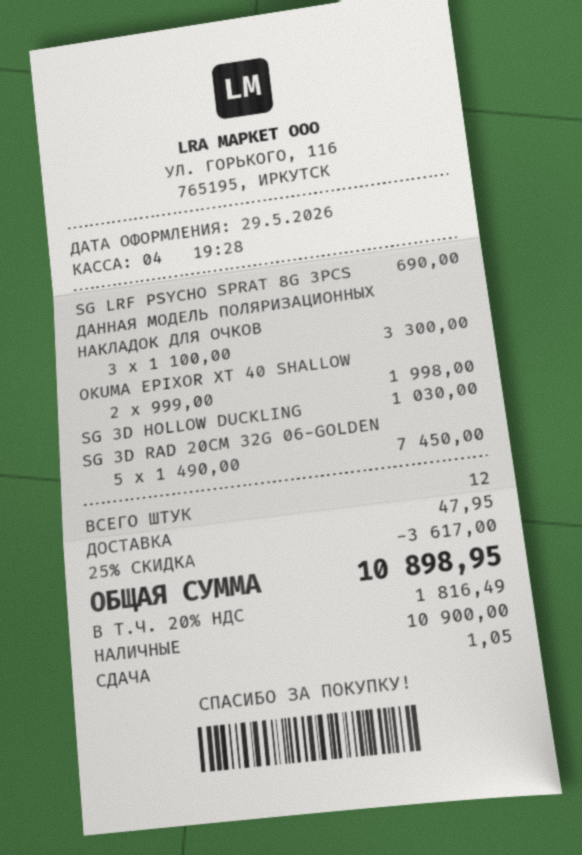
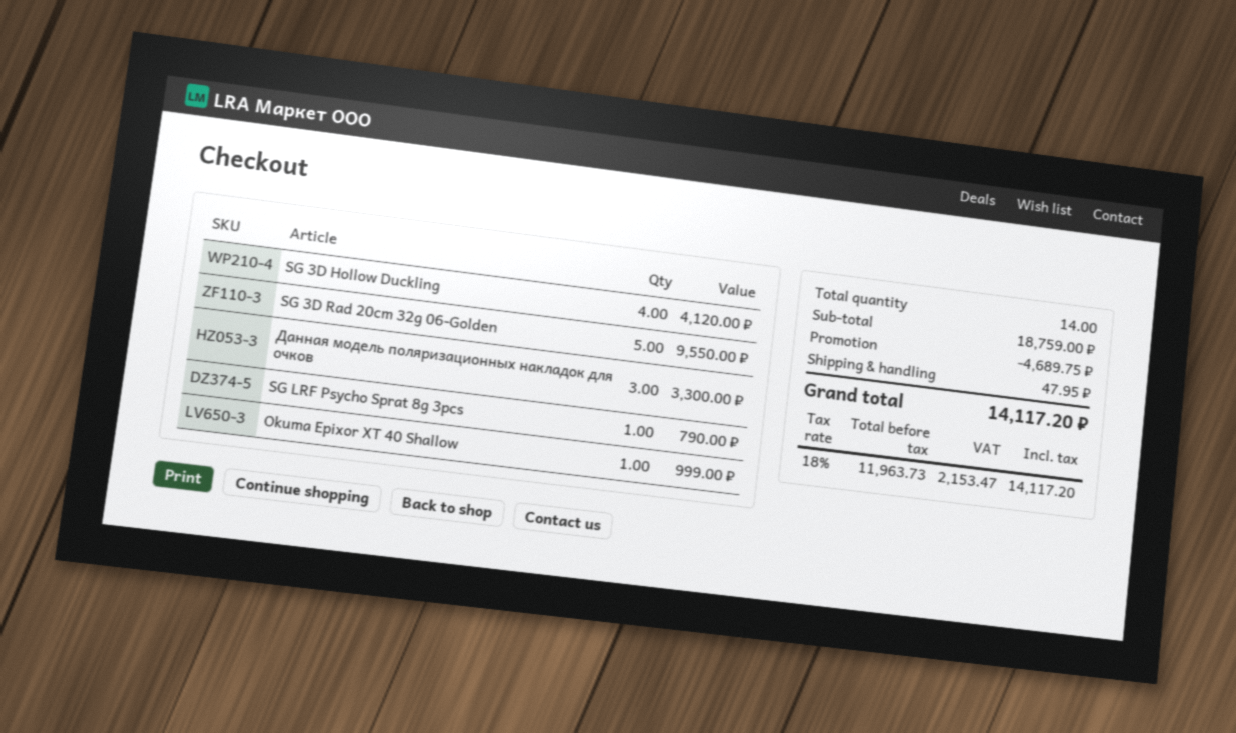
SG LRF PSYCHO SPRAT 8G 3PCS: 1 for 690.00 -> 1 for 790.00
OKUMA EPIXOR XT 40 SHALLOW: 2 for 1998.00 -> 1 for 999.00
SG 3D HOLLOW DUCKLING: 1 for 1030.00 -> 4 for 4120.00
SG 3D RAD 20CM 32G 06-GOLDEN: 5 for 7450.00 -> 5 for 9550.00
total quantity: 12 -> 14
discount: 3617.00 -> 4689.75
tax: 20% = 1816.49 -> 18% = 2153.47
total: 10898.95 -> 14117.20

